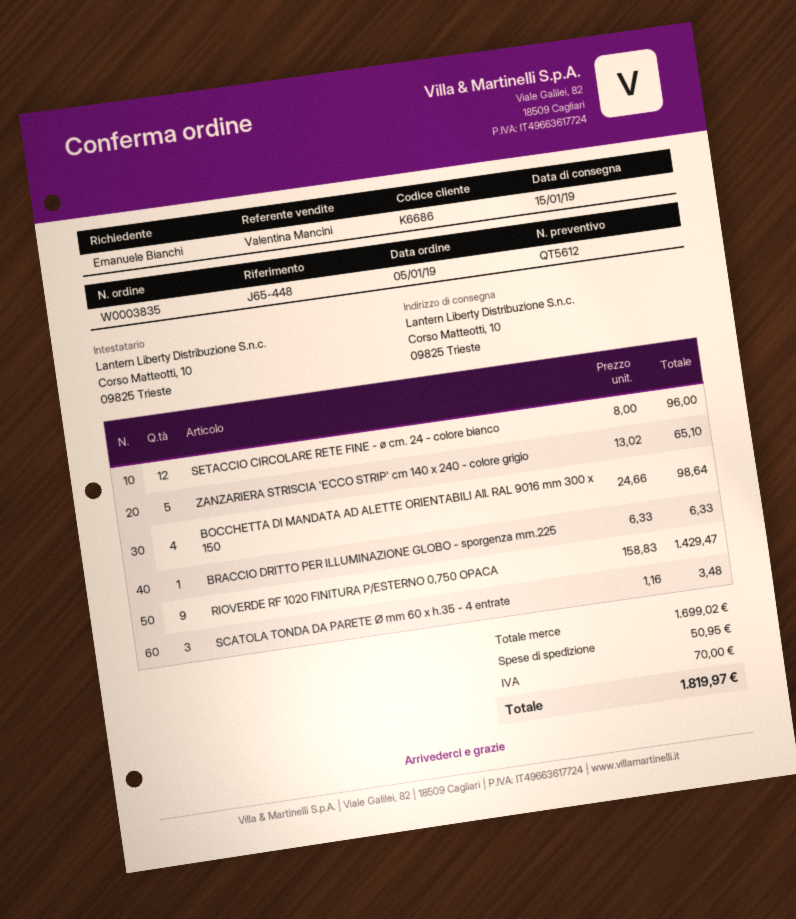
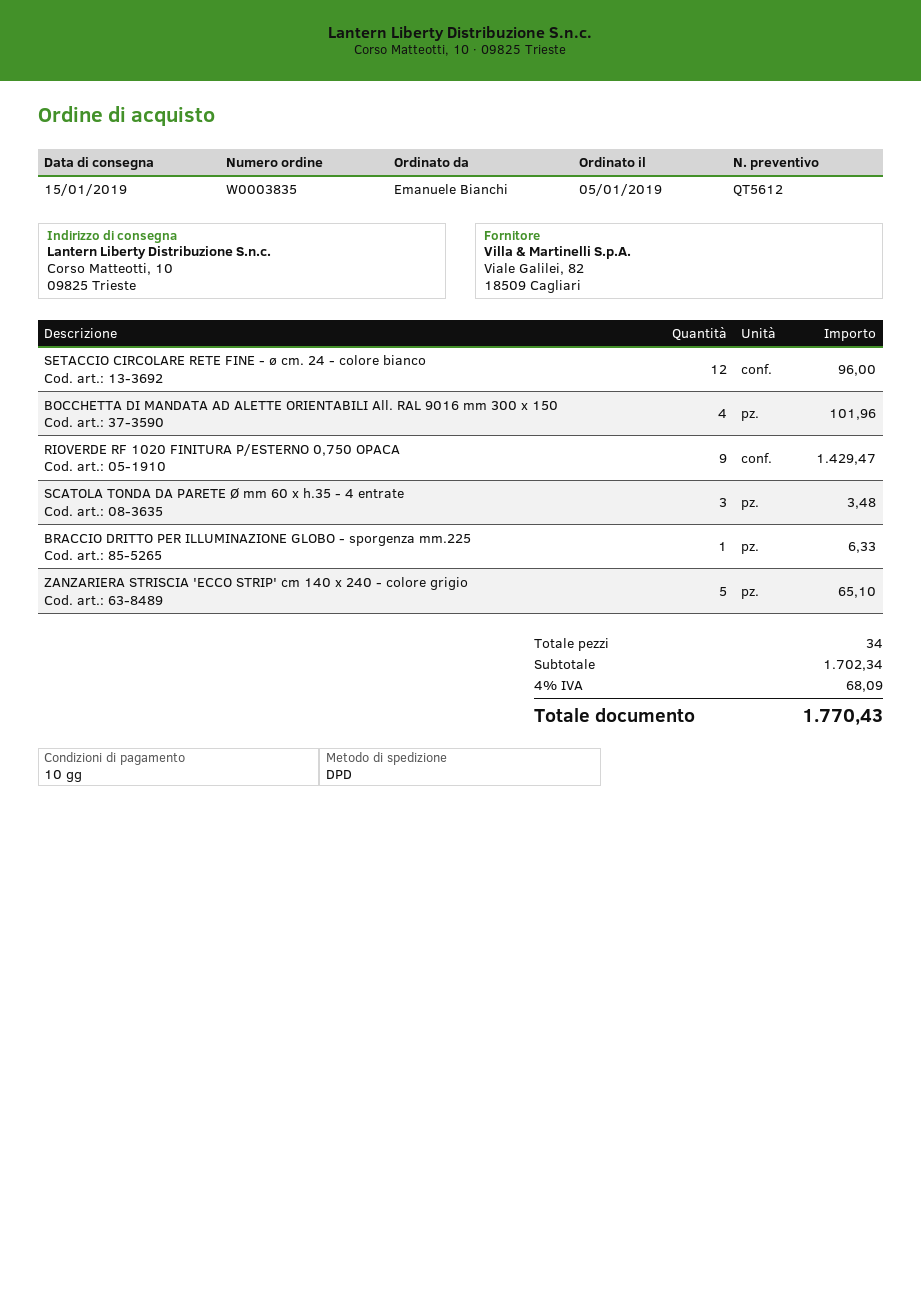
BOCCHETTA DI MANDATA AD ALETTE ORIENTABILI All. RAL 9016 mm 300 x 150: 4 for 98.64 -> 4 for 101.96
subtotal: 1699.02 -> 1702.34
shipping: 50.95 -> none
tax: 70.00 -> 68.09
total: 1819.97 -> 1770.43

